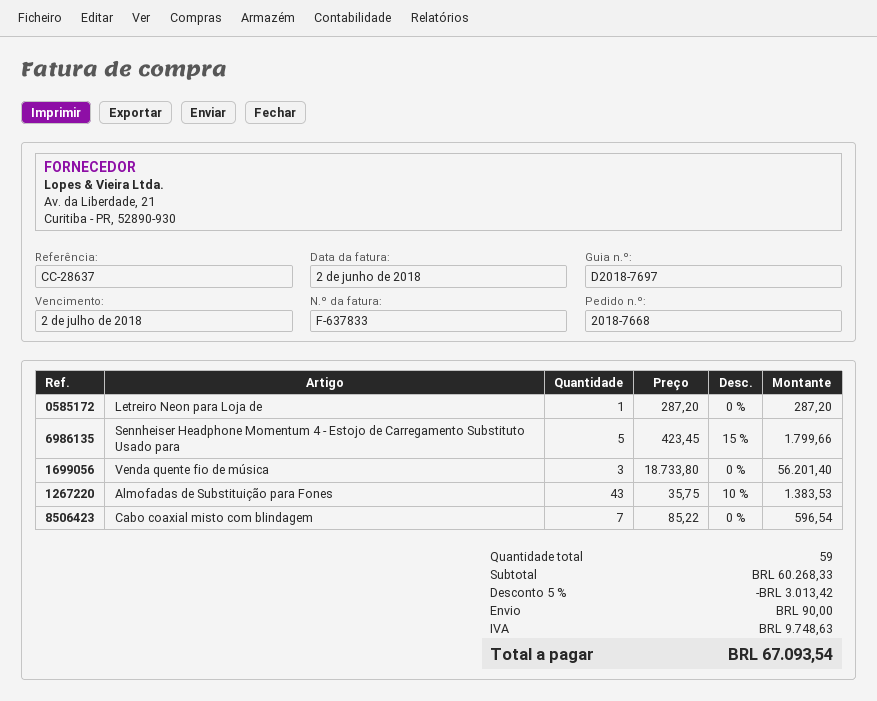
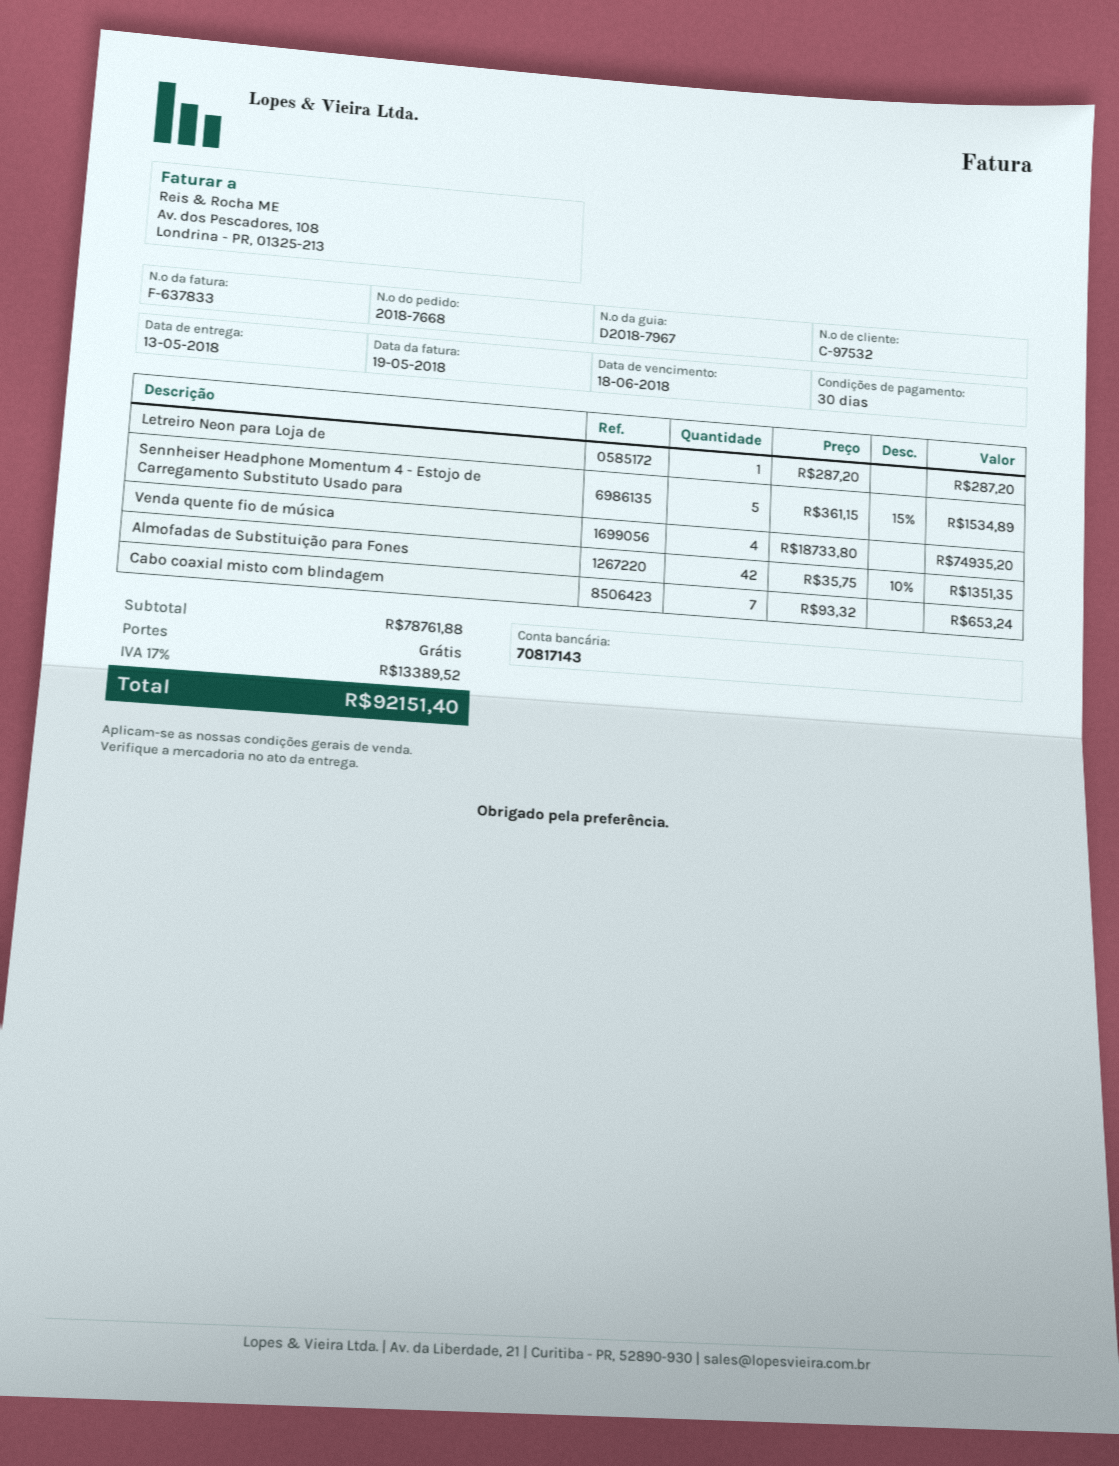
delivery note number: D2018-7697 -> D2018-7967
invoice date: 2018-06-02 -> 2018-05-19
due date: 2018-07-02 -> 2018-06-18
Sennheiser Headphone Momentum 4 - Estojo de Carregamento Substituto Usado para: 5 x 423.45 - 15% = 1799.66 -> 5 x 361.15 - 15% = 1534.89
Venda quente fio de música: 3 x 18733.80 = 56201.40 -> 4 x 18733.80 = 74935.20
Almofadas de Substituição para Fones: 43 x 35.75 - 10% = 1383.53 -> 42 x 35.75 - 10% = 1351.35
Cabo coaxial misto com blindagem: 7 x 85.22 = 596.54 -> 7 x 93.32 = 653.24
subtotal: 60268.33 -> 78761.88
discount: 5% = 3013.42 -> none
shipping: 90.00 -> 0.00
tax: 9748.63 -> 13389.52
total: 67093.54 -> 92151.40

